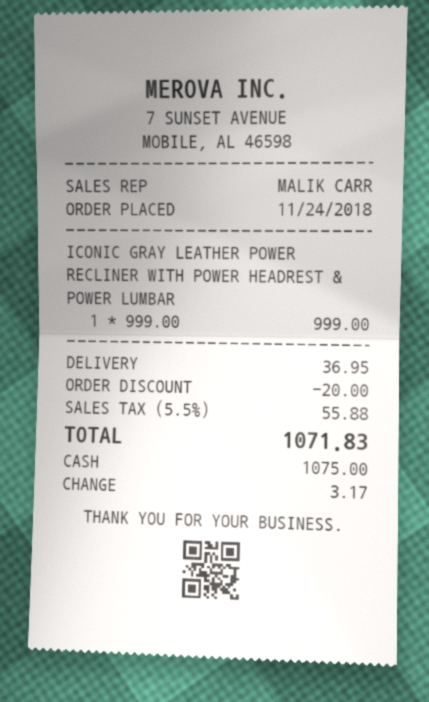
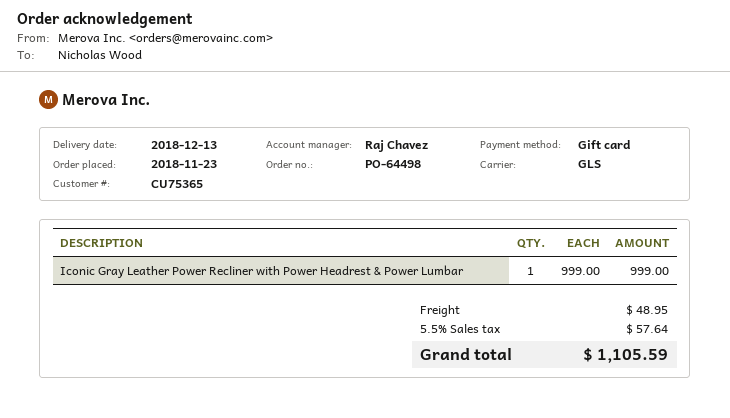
order date: 2018-11-24 -> 2018-11-23
sales rep: MALIK CARR -> Raj Chavez
payment method: cash -> gift card
discount: 20.00 -> none
shipping: 36.95 -> 48.95
tax: 5.5% = 55.88 -> 5.5% = 57.64
total: 1071.83 -> 1105.59

